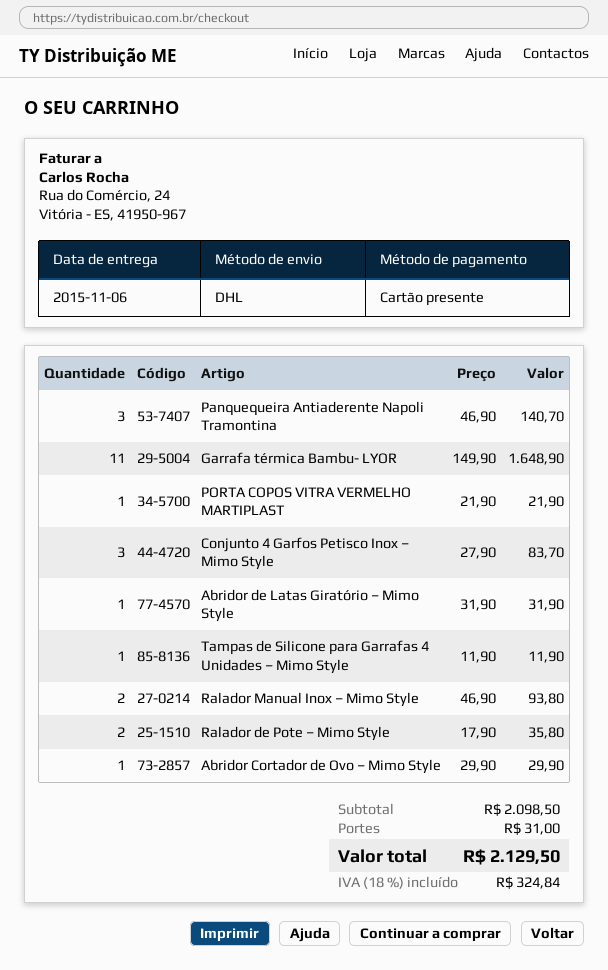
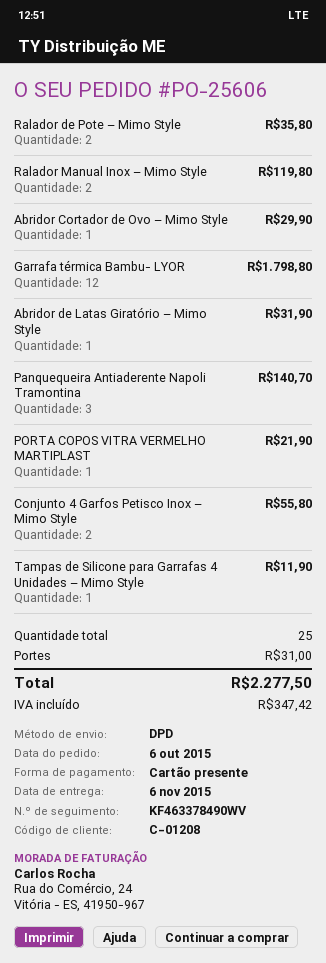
shipping method: DHL -> DPD
Garrafa térmica Bambu- LYOR: 11 for 1648.90 -> 12 for 1798.80
Conjunto 4 Garfos Petisco Inox – Mimo Style: 3 for 83.70 -> 2 for 55.80
Ralador Manual Inox – Mimo Style: 2 for 93.80 -> 2 for 119.80
tax: 324.84 -> 347.42
total: 2129.50 -> 2277.50

